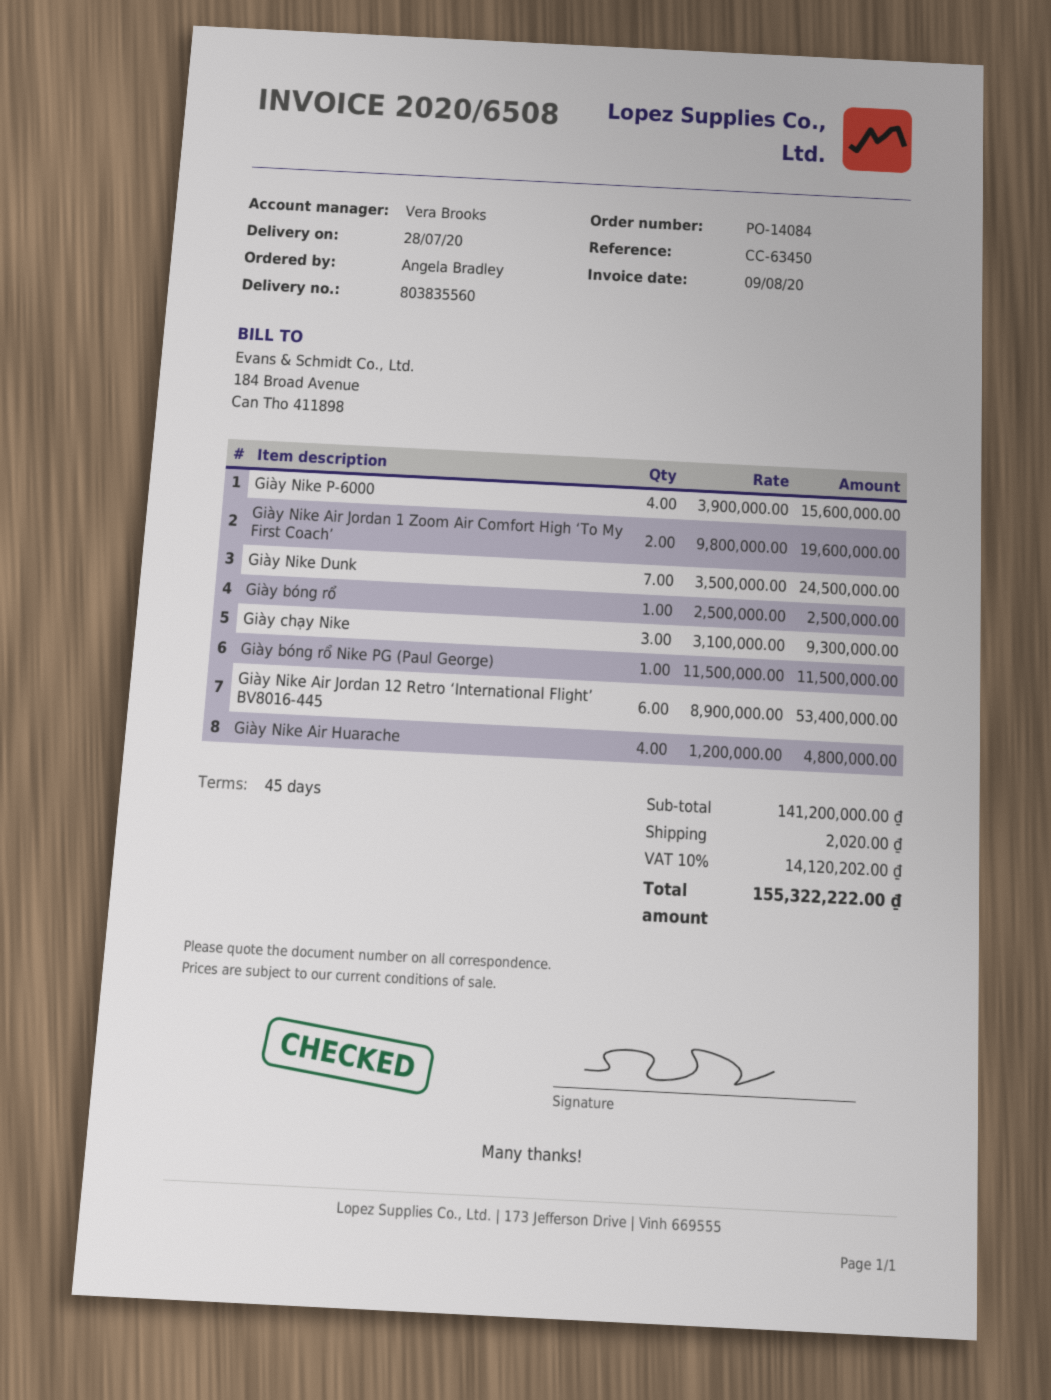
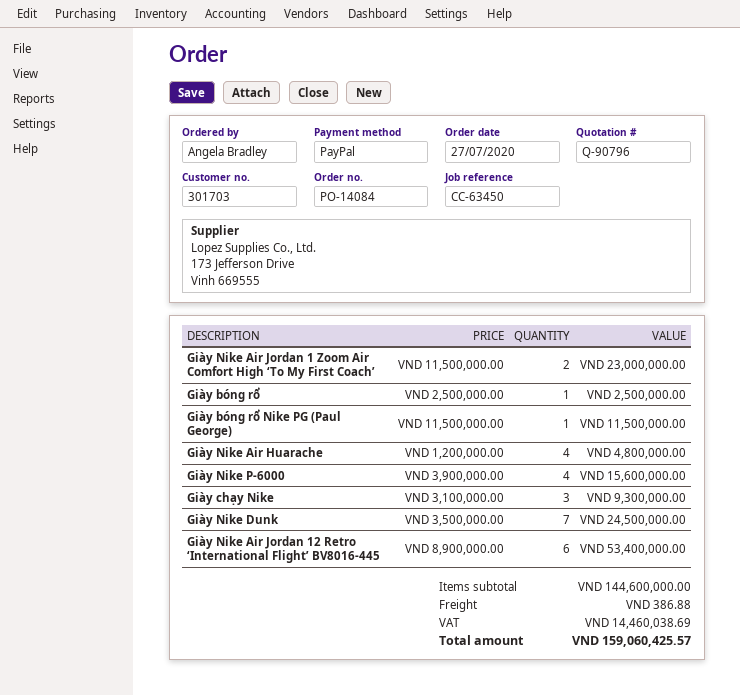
Giày Nike Air Jordan 1 Zoom Air Comfort High ‘To My First Coach’: 2 x 9800000.00 = 19600000.00 -> 2 x 11500000.00 = 23000000.00
subtotal: 141200000.00 -> 144600000.00
shipping: 2020.00 -> 386.88
tax: 14120202.00 -> 14460038.69
total: 155322222.00 -> 159060425.57

